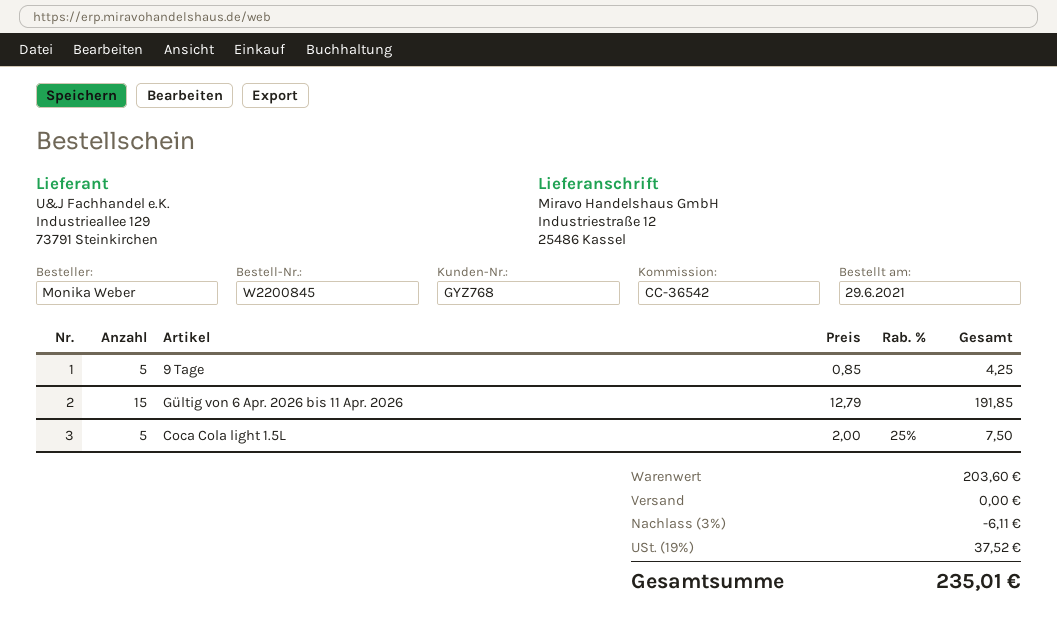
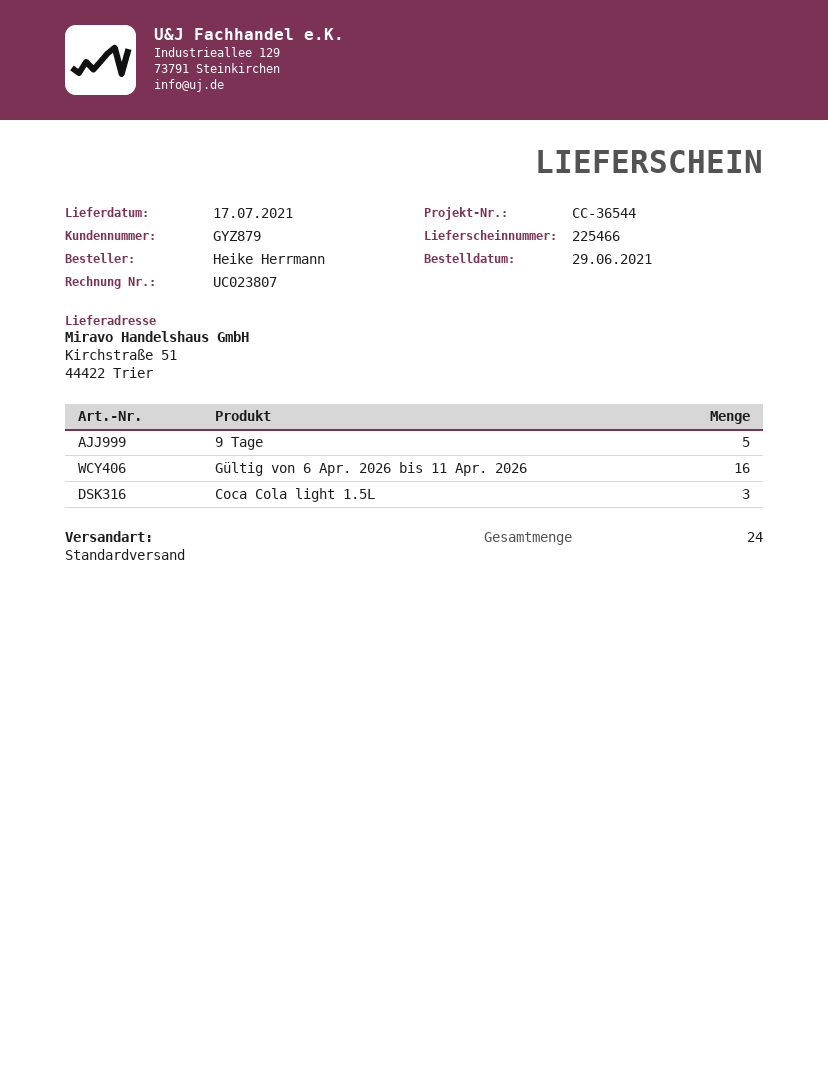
customer number: GYZ768 -> GYZ879
reference: CC-36542 -> CC-36544
ordered by: Monika Weber -> Heike Herrmann
ship to: Industriestraße 12, 25486 Kassel -> Kirchstraße 51, 44422 Trier
Gültig von 6 Apr. 2026 bis 11 Apr. 2026: 15 -> 16
Coca Cola light 1.5L: 5 -> 3

